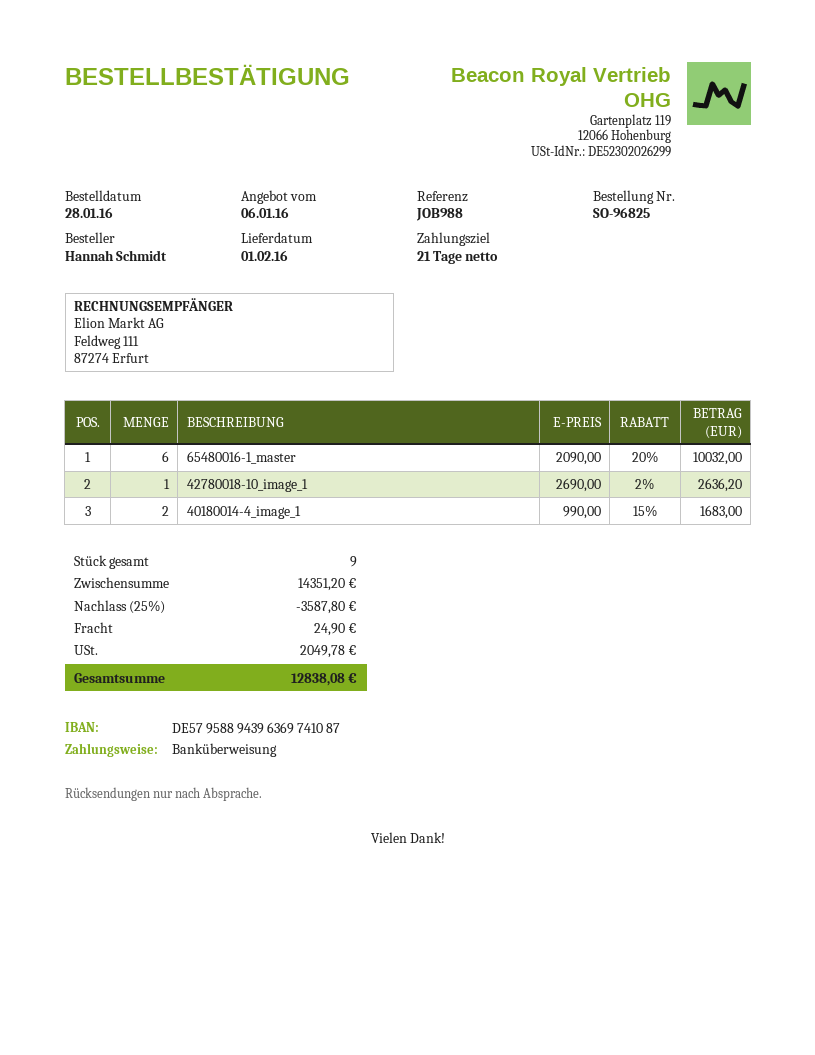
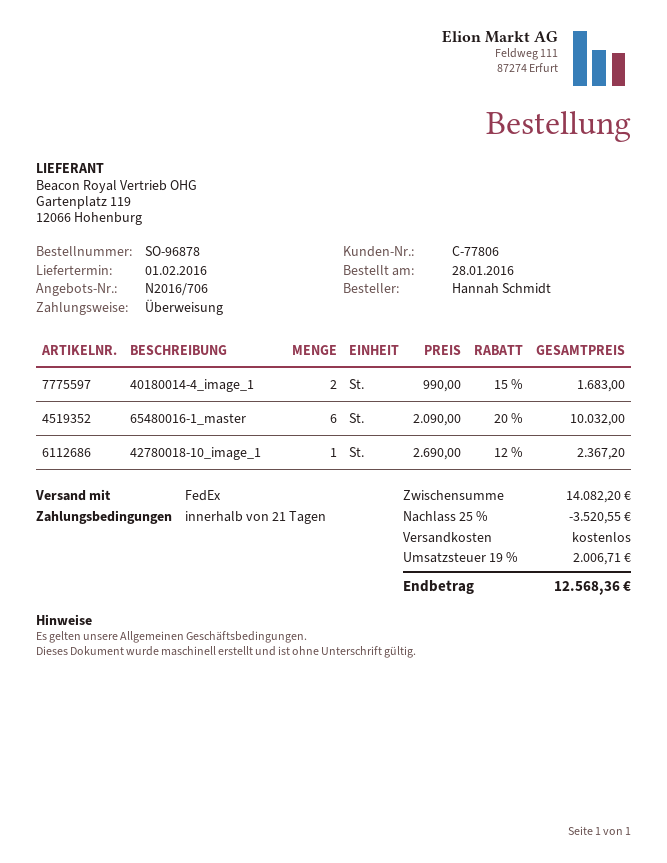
order number: SO-96825 -> SO-96878
42780018-10_image_1: 1 x 2690.00 - 2% = 2636.20 -> 1 x 2690.00 - 12% = 2367.20
subtotal: 14351.20 -> 14082.20
discount: 25% = 3587.80 -> 25% = 3520.55
shipping: 24.90 -> 0.00
tax: 2049.78 -> 2006.71
total: 12838.08 -> 12568.36

